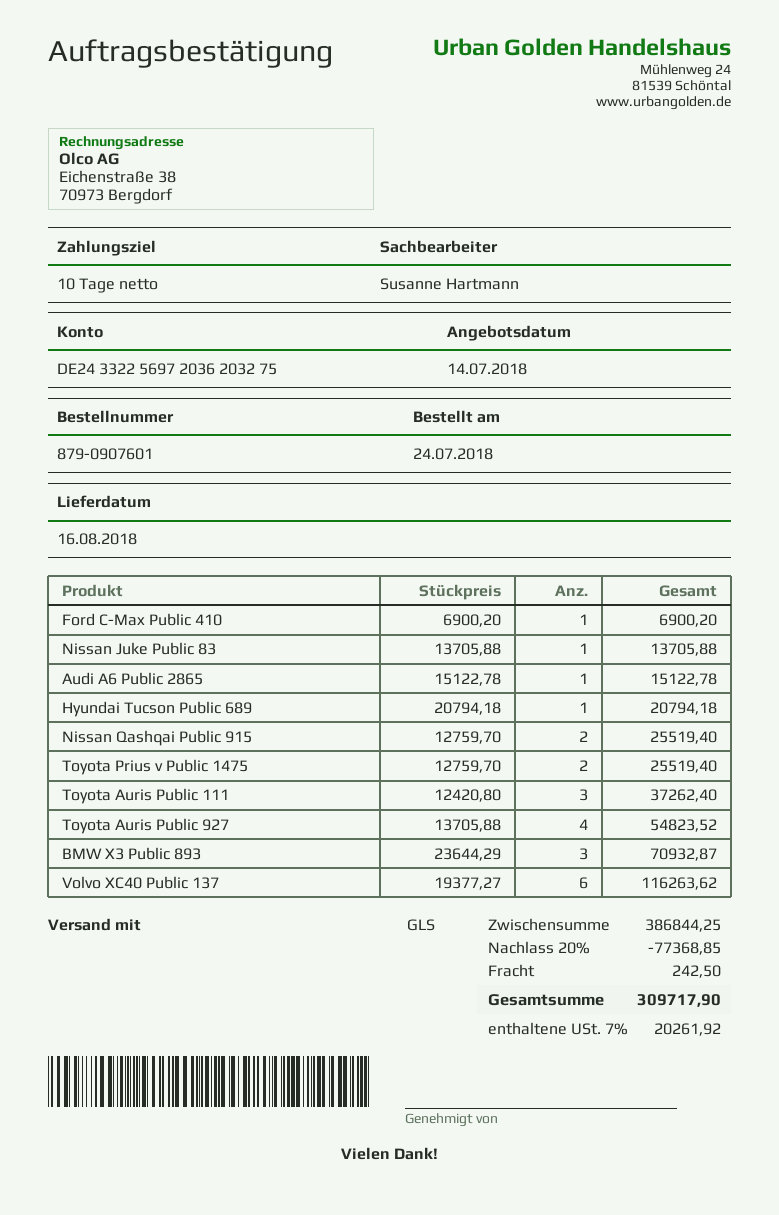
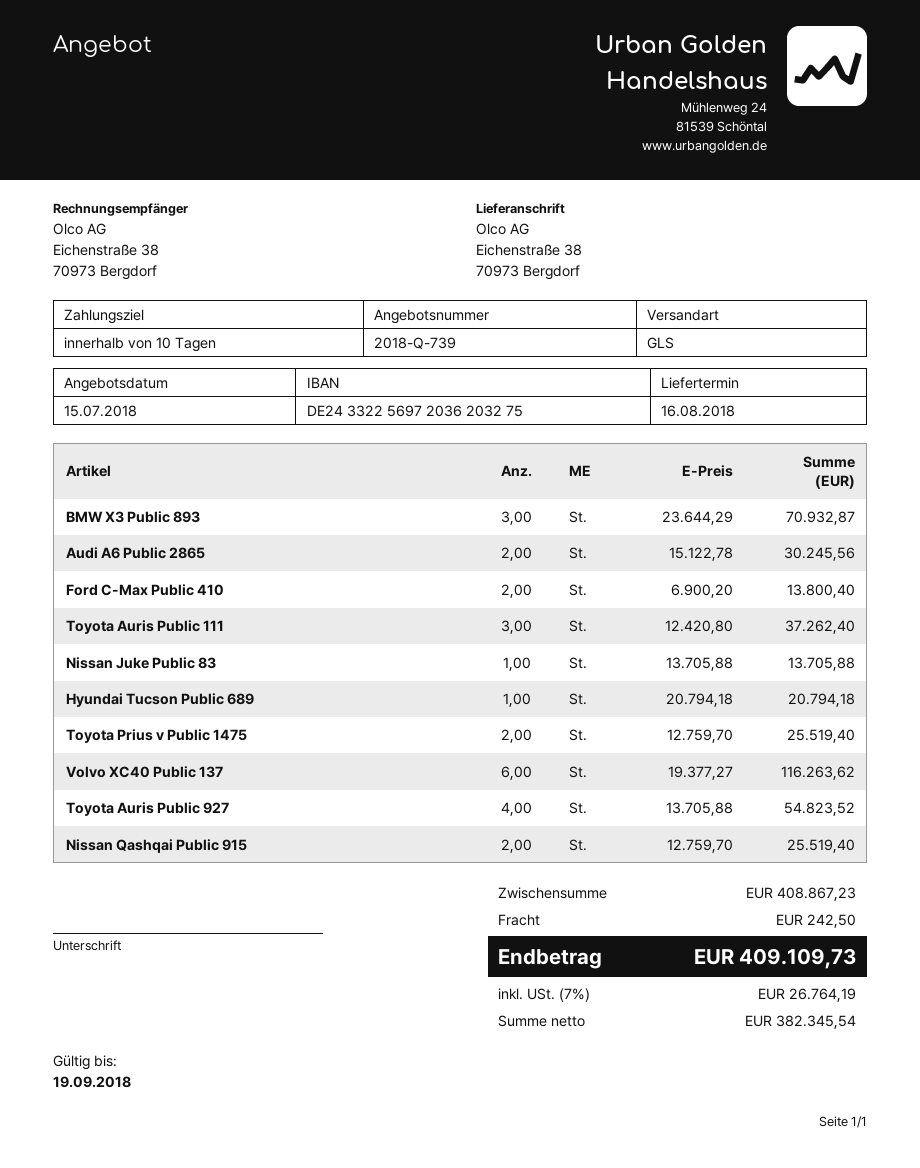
quote date: 2018-07-14 -> 2018-07-15
Ford C-Max Public 410: 1 x 6900.20 = 6900.20 -> 2 x 6900.20 = 13800.40
Audi A6 Public 2865: 1 x 15122.78 = 15122.78 -> 2 x 15122.78 = 30245.56
subtotal: 386844.25 -> 408867.23
discount: 20% = 77368.85 -> none
tax: 7% = 20261.92 -> 7% = 26764.19
total: 309717.90 -> 409109.73

